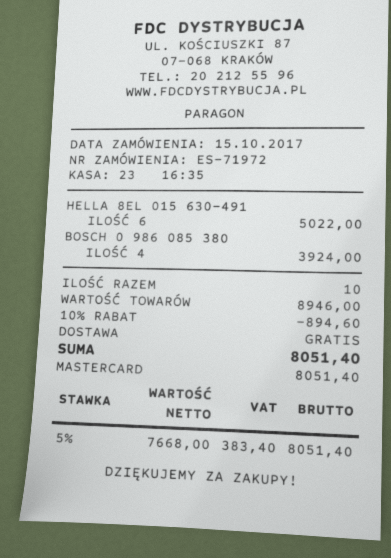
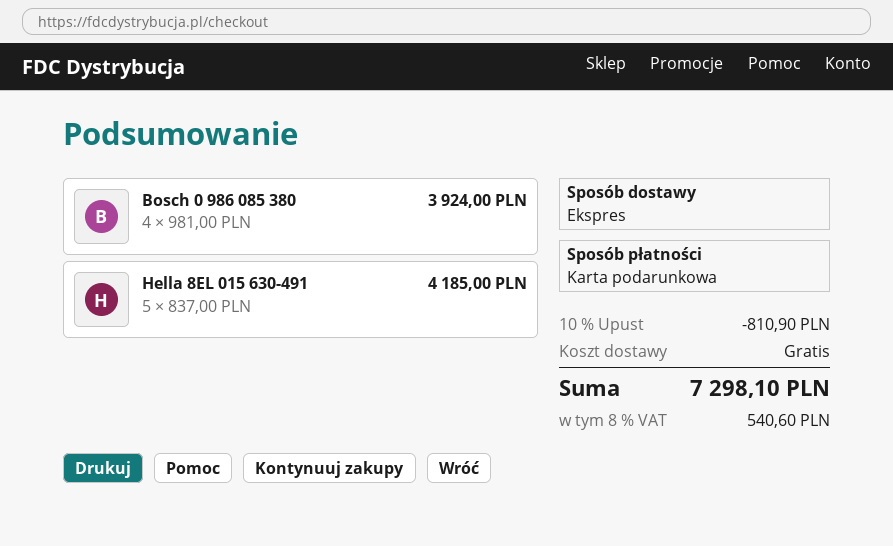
payment method: Mastercard -> gift card
HELLA 8EL 015 630-491: 6 for 5022.00 -> 5 for 4185.00
discount: 10% = 894.60 -> 10% = 810.90
tax: 5% = 383.40 -> 8% = 540.60
total: 8051.40 -> 7298.10

